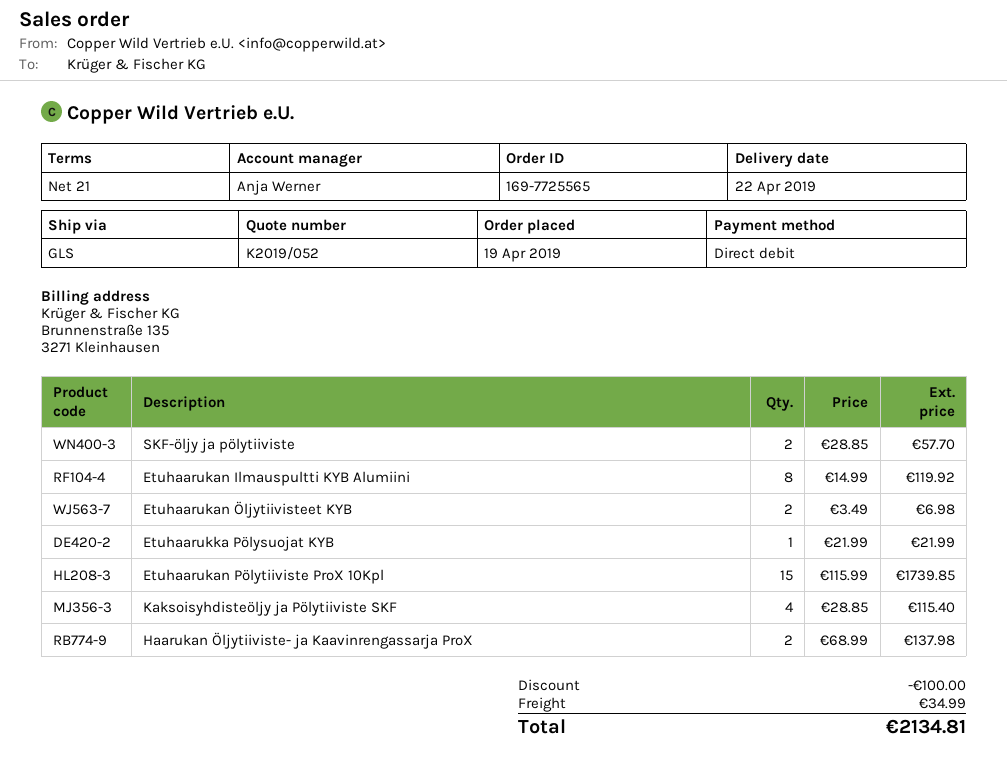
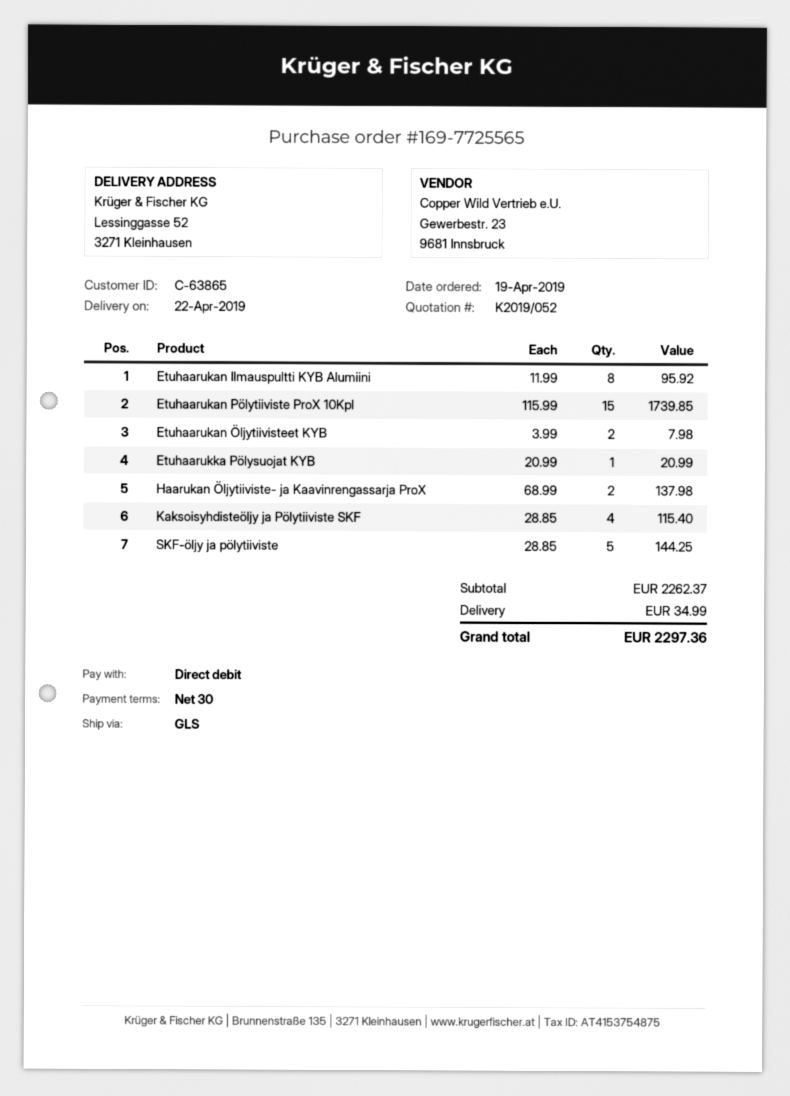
payment terms: 21 days -> 30 days
SKF-öljy ja pölytiiviste: 2 x 28.85 = 57.70 -> 5 x 28.85 = 144.25
Etuhaarukan Ilmauspultti KYB Alumiini: 8 x 14.99 = 119.92 -> 8 x 11.99 = 95.92
Etuhaarukan Öljytiivisteet KYB: 2 x 3.49 = 6.98 -> 2 x 3.99 = 7.98
Etuhaarukka Pölysuojat KYB: 1 x 21.99 = 21.99 -> 1 x 20.99 = 20.99
discount: 100.00 -> none
total: 2134.81 -> 2297.36

